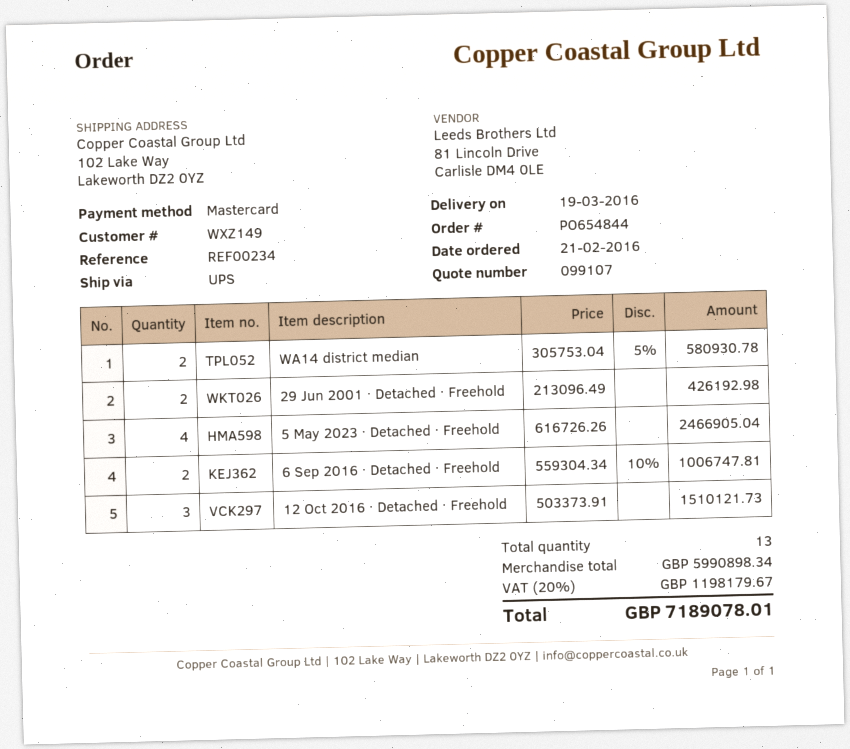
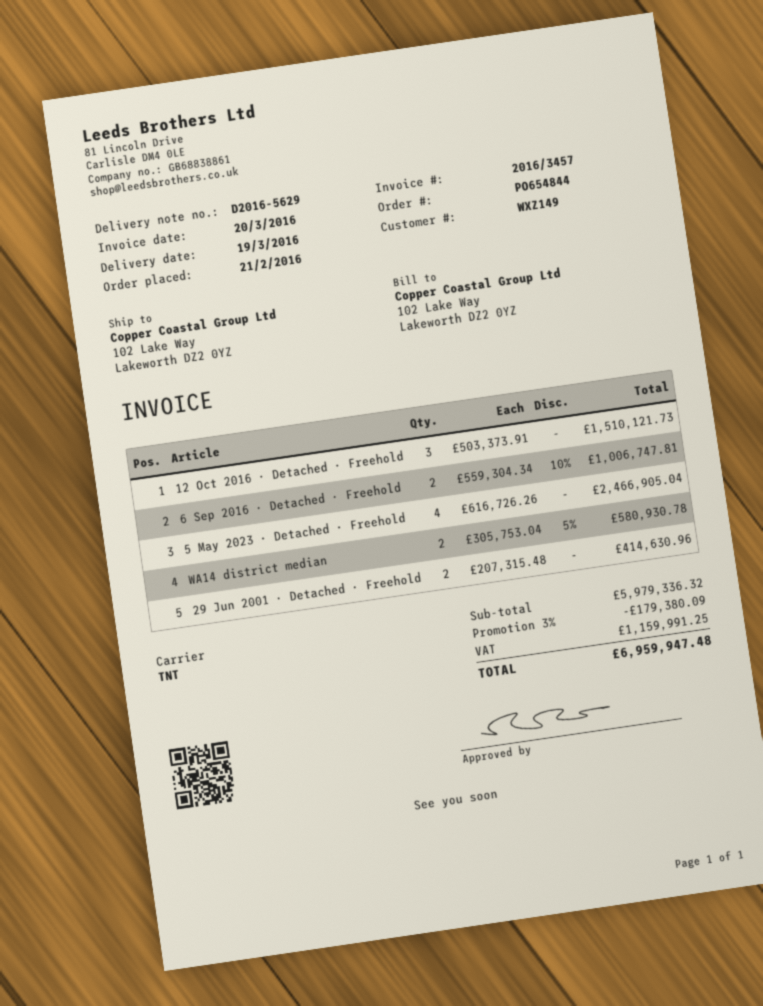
shipping method: UPS -> TNT
29 Jun 2001 · Detached · Freehold: 2 x 213096.49 = 426192.98 -> 2 x 207315.48 = 414630.96
subtotal: 5990898.34 -> 5979336.32
discount: none -> 3% = 179380.09
tax: 1198179.67 -> 1159991.25
total: 7189078.01 -> 6959947.48

